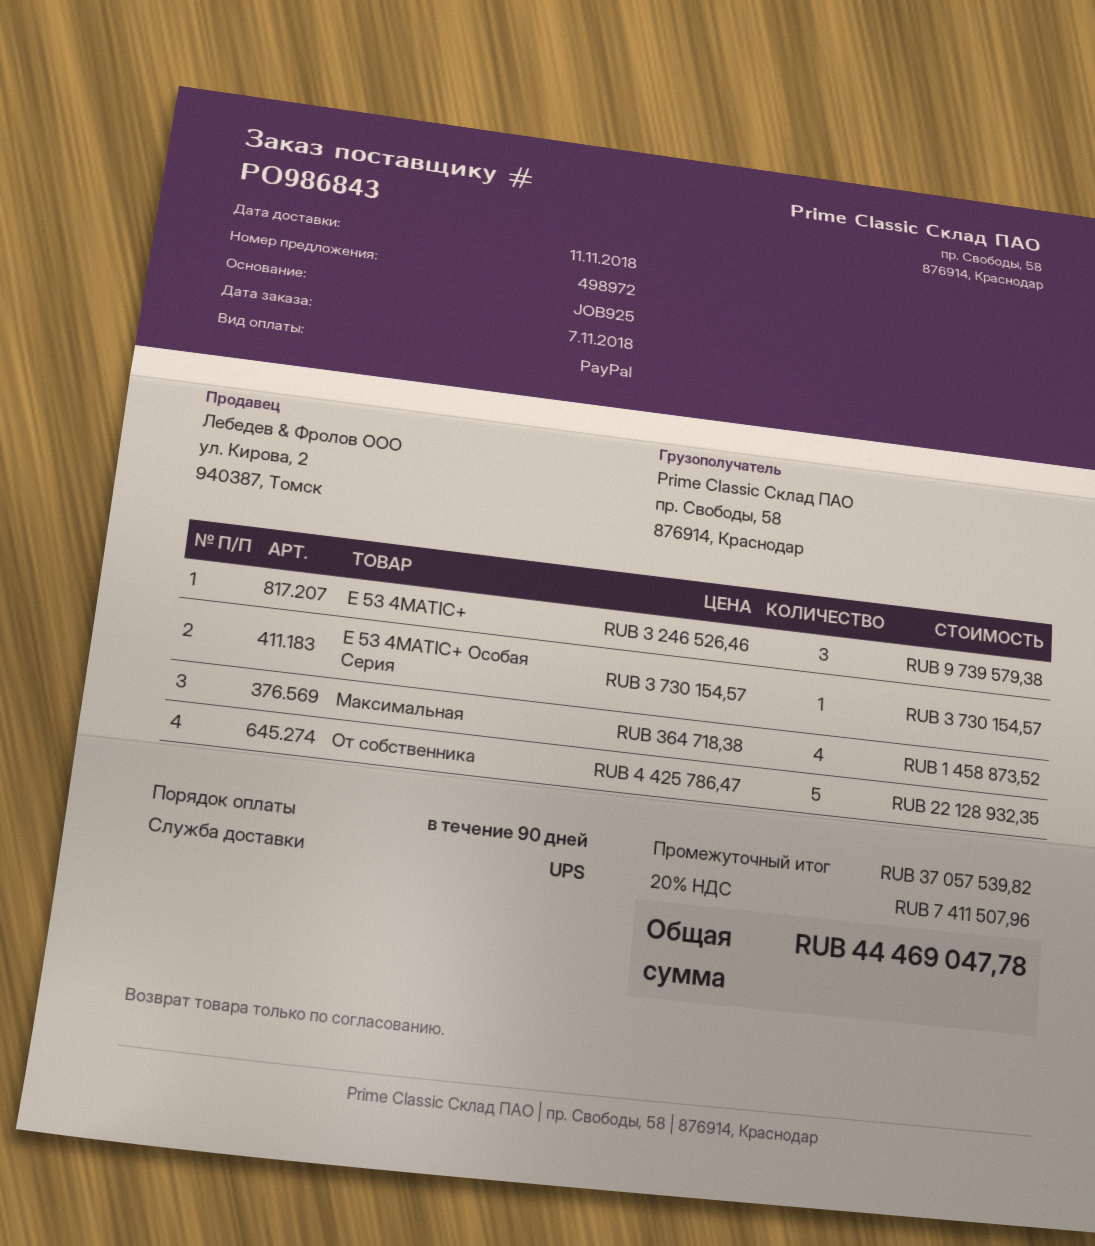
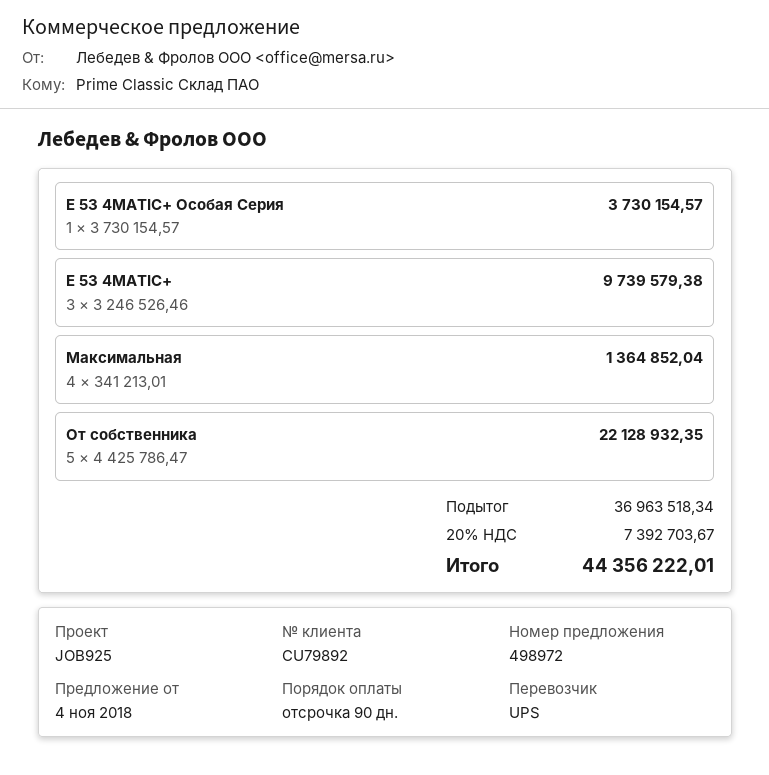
Максимальная: 4 x 364718.38 = 1458873.52 -> 4 x 341213.01 = 1364852.04
subtotal: 37057539.82 -> 36963518.34
tax: 20% = 7411507.96 -> 20% = 7392703.67
total: 44469047.78 -> 44356222.01

